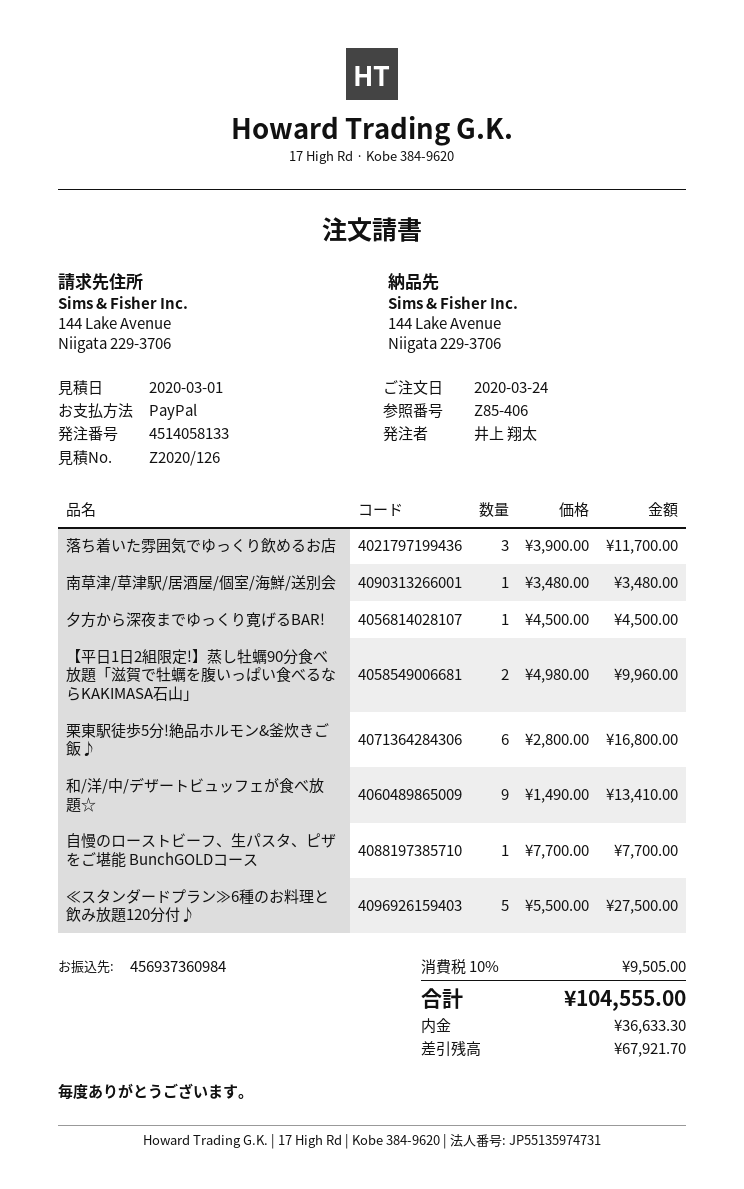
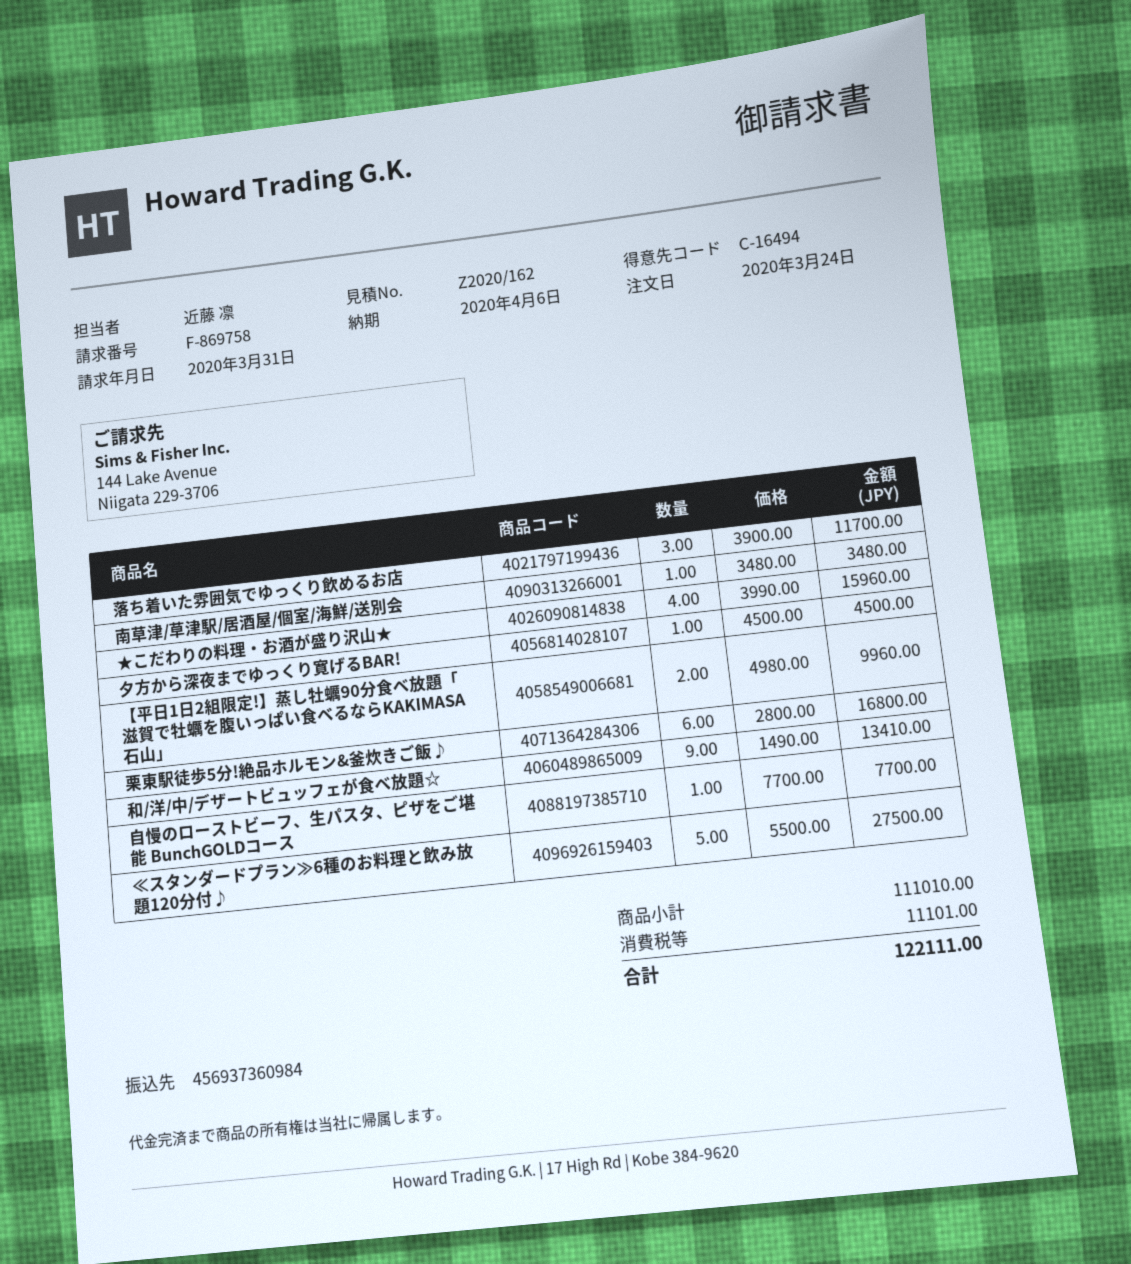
quote number: Z2020/126 -> Z2020/162
★こだわりの料理・お酒が盛り沢山★: none -> 4 x 3990.00 = 15960.00
tax: 9505.00 -> 11101.00
total: 104555.00 -> 122111.00

